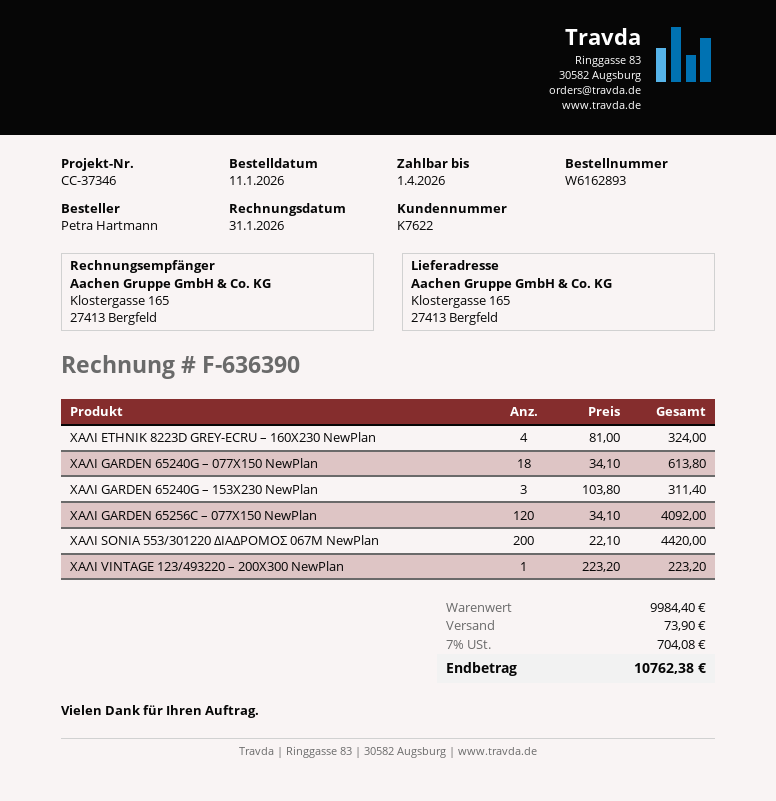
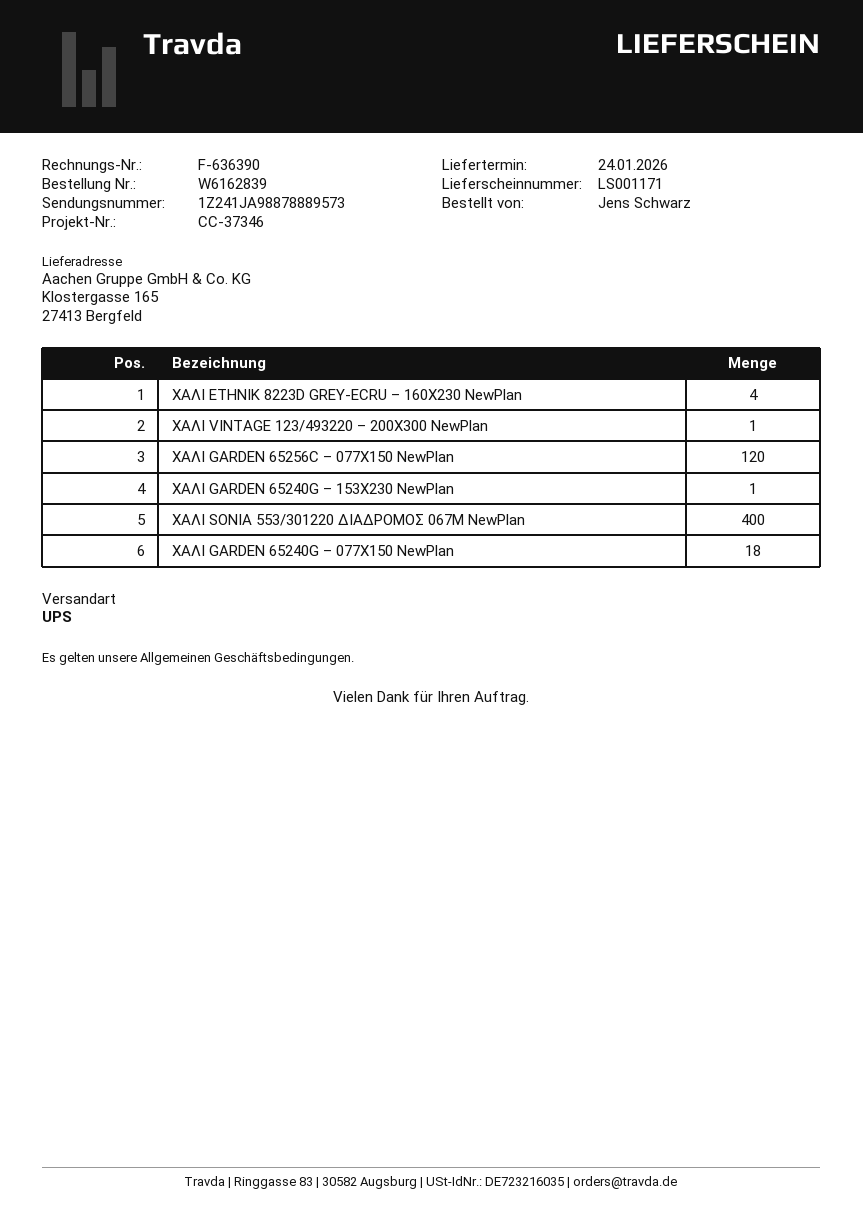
order number: W6162893 -> W6162839
ordered by: Petra Hartmann -> Jens Schwarz
ΧΑΛΙ GARDEN 65240G – 153X230 NewPlan: 3 -> 1
ΧΑΛΙ SONIA 553/301220 ΔΙΑΔΡΟΜΟΣ 067Μ NewPlan: 200 -> 400

